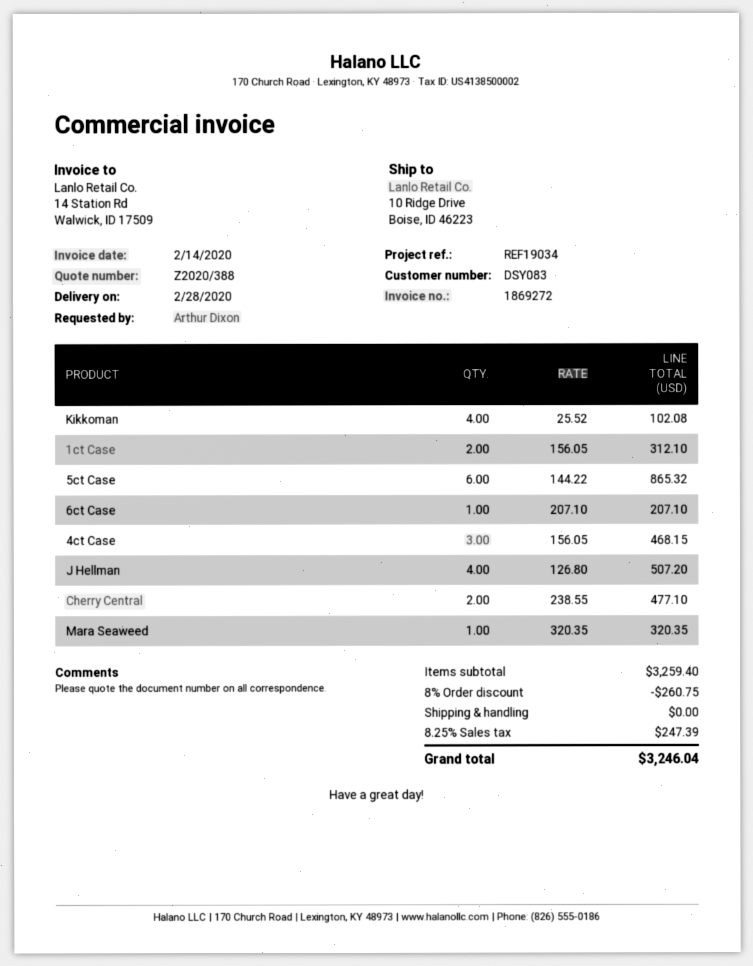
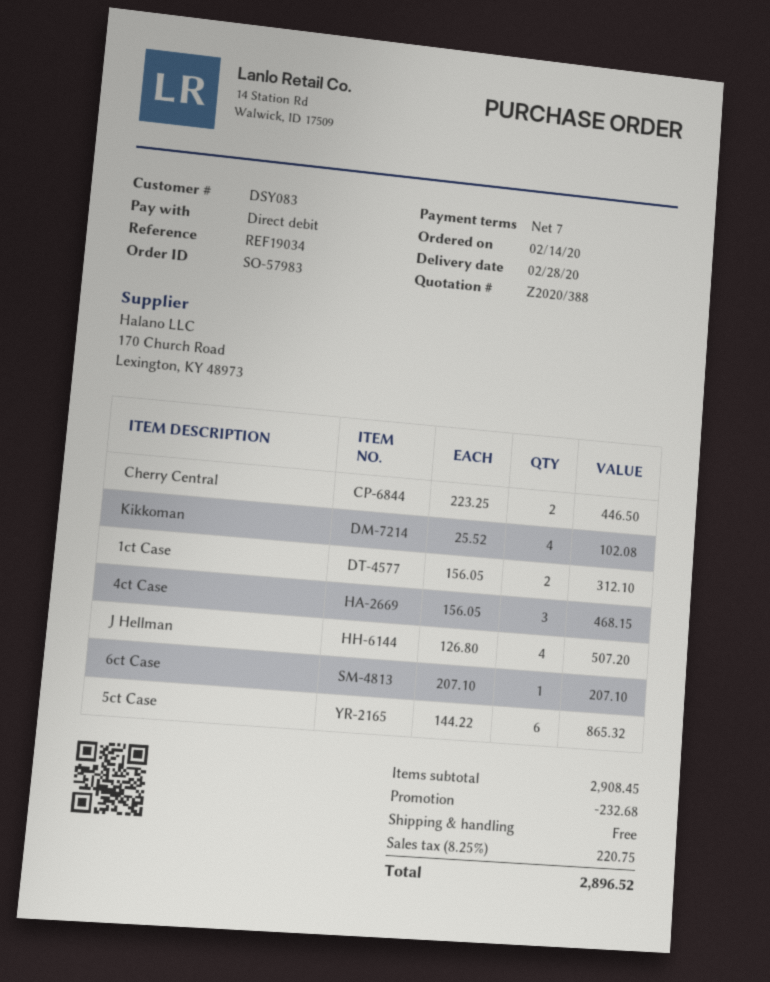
Cherry Central: 2 x 238.55 = 477.10 -> 2 x 223.25 = 446.50
Mara Seaweed: 1 x 320.35 = 320.35 -> none
subtotal: 3259.40 -> 2908.45
discount: 260.75 -> 232.68
tax: 8.25% = 247.39 -> 8.25% = 220.75
total: 3246.04 -> 2896.52

